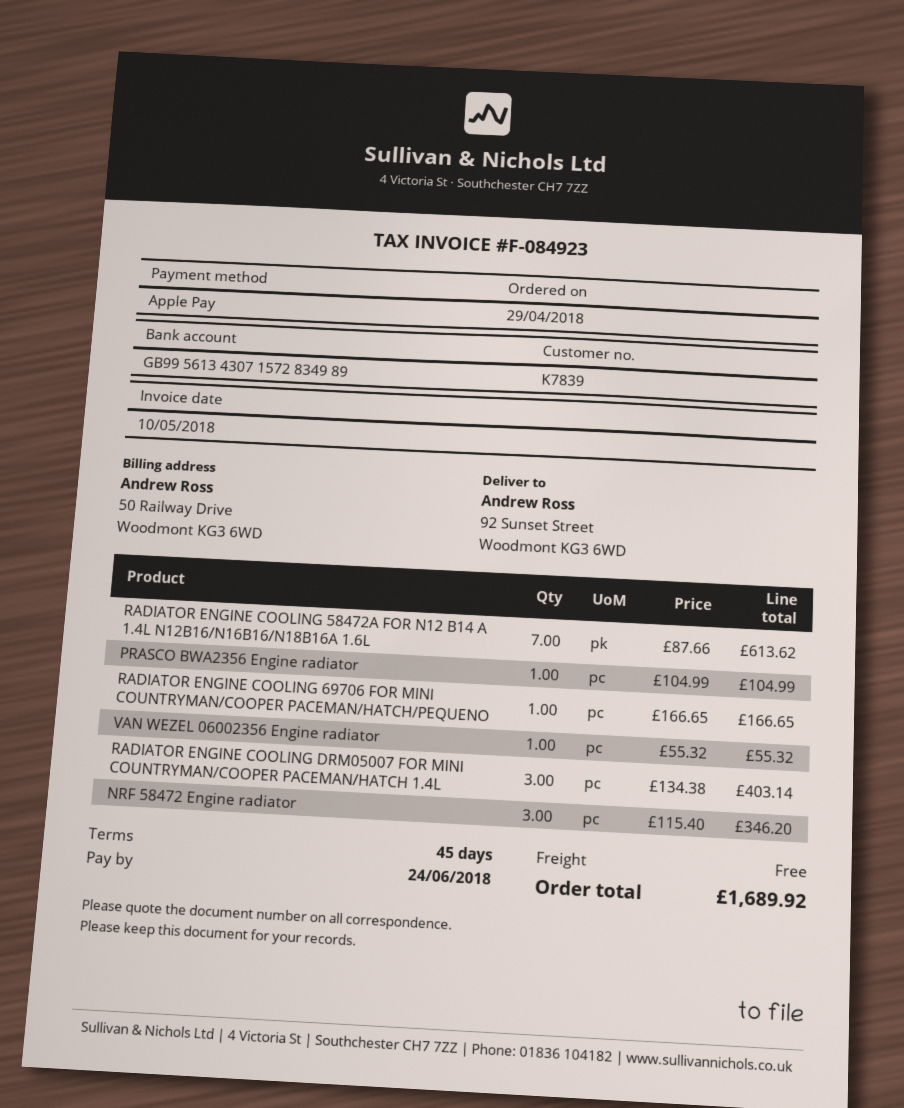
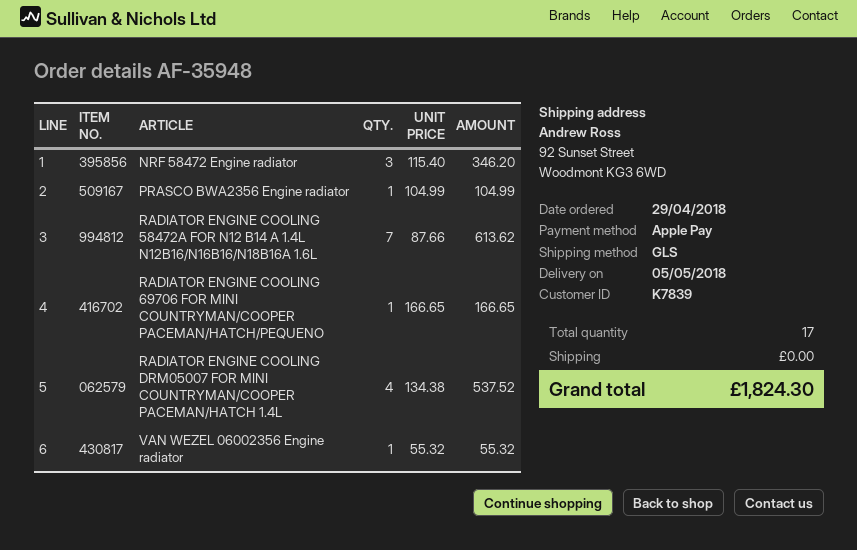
RADIATOR ENGINE COOLING DRM05007 FOR MINI COUNTRYMAN/COOPER PACEMAN/HATCH 1.4L: 3 x 134.38 = 403.14 -> 4 x 134.38 = 537.52
total: 1689.92 -> 1824.30

